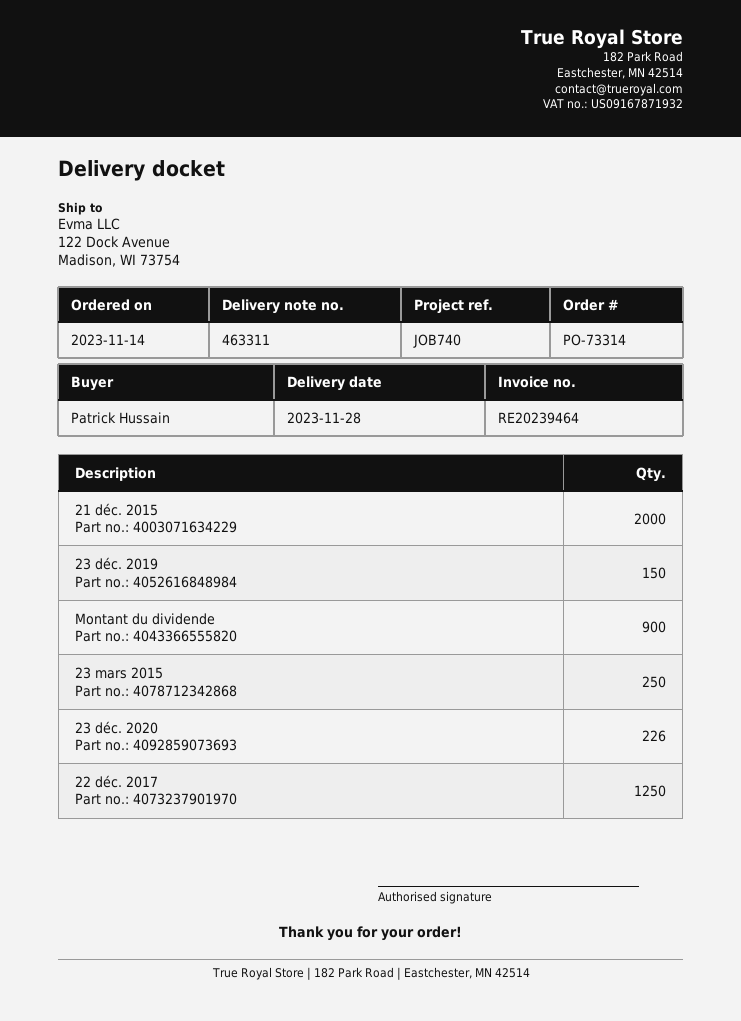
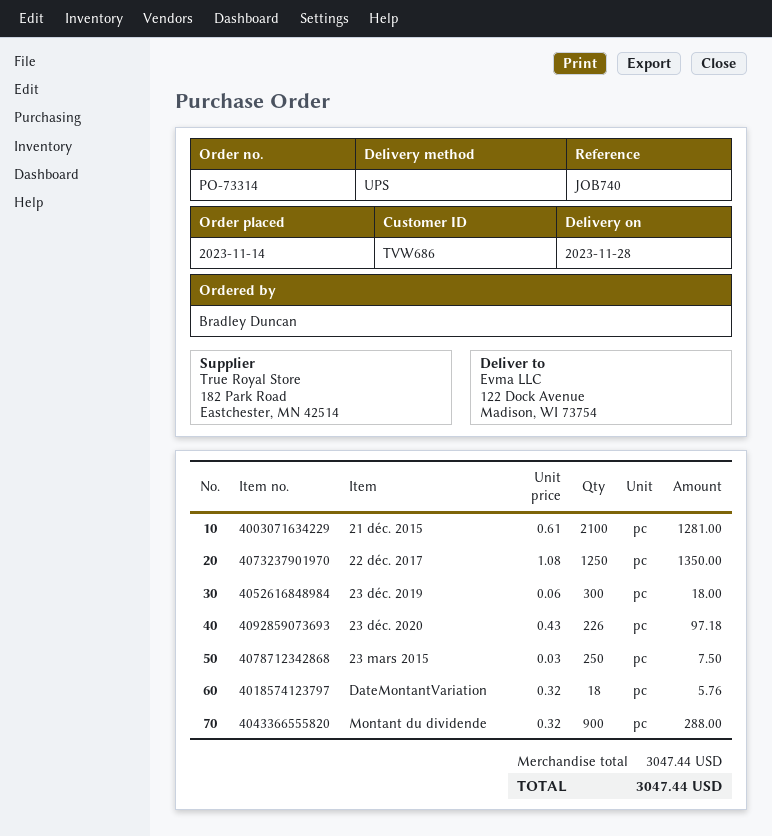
ordered by: Patrick Hussain -> Bradley Duncan
21 déc. 2015: 2000 -> 2100
23 déc. 2019: 150 -> 300
DateMontantVariation: none -> 18

